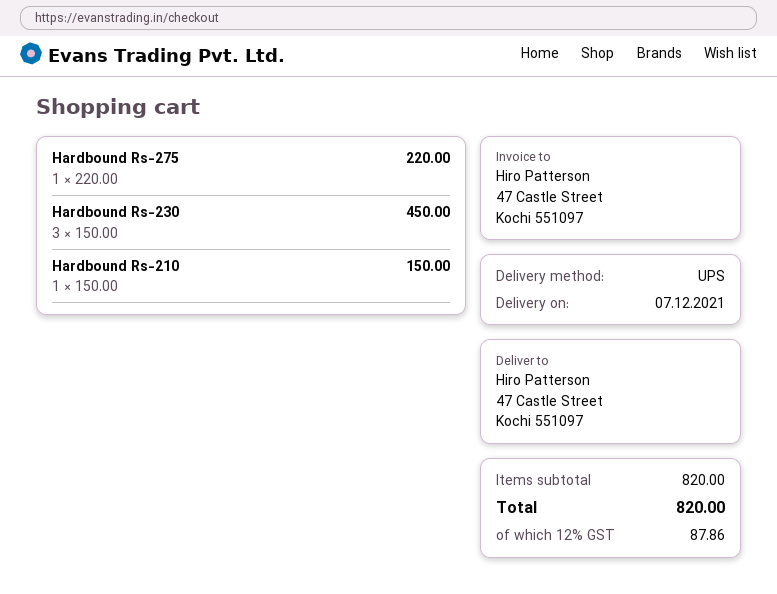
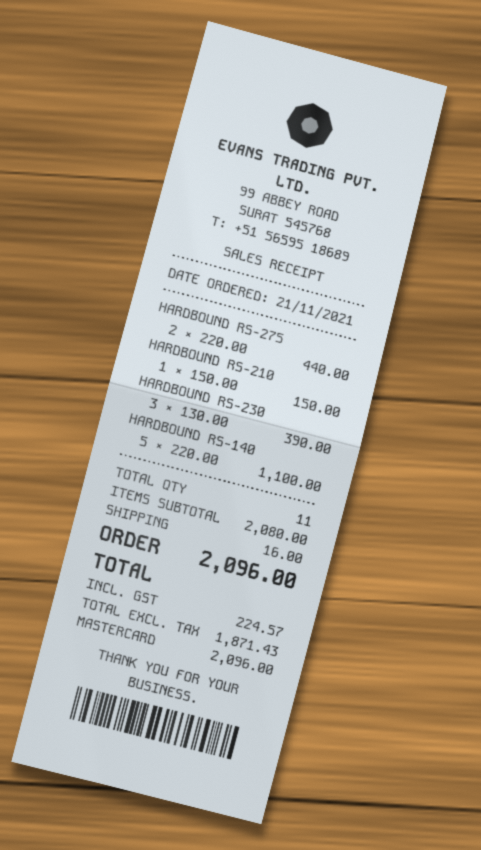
Hardbound Rs-275: 1 x 220.00 = 220.00 -> 2 x 220.00 = 440.00
Hardbound Rs-230: 3 x 150.00 = 450.00 -> 3 x 130.00 = 390.00
HARDBOUND RS-140: none -> 5 x 220.00 = 1100.00
subtotal: 820.00 -> 2080.00
shipping: none -> 16.00
tax: 87.86 -> 224.57
total: 820.00 -> 2096.00

